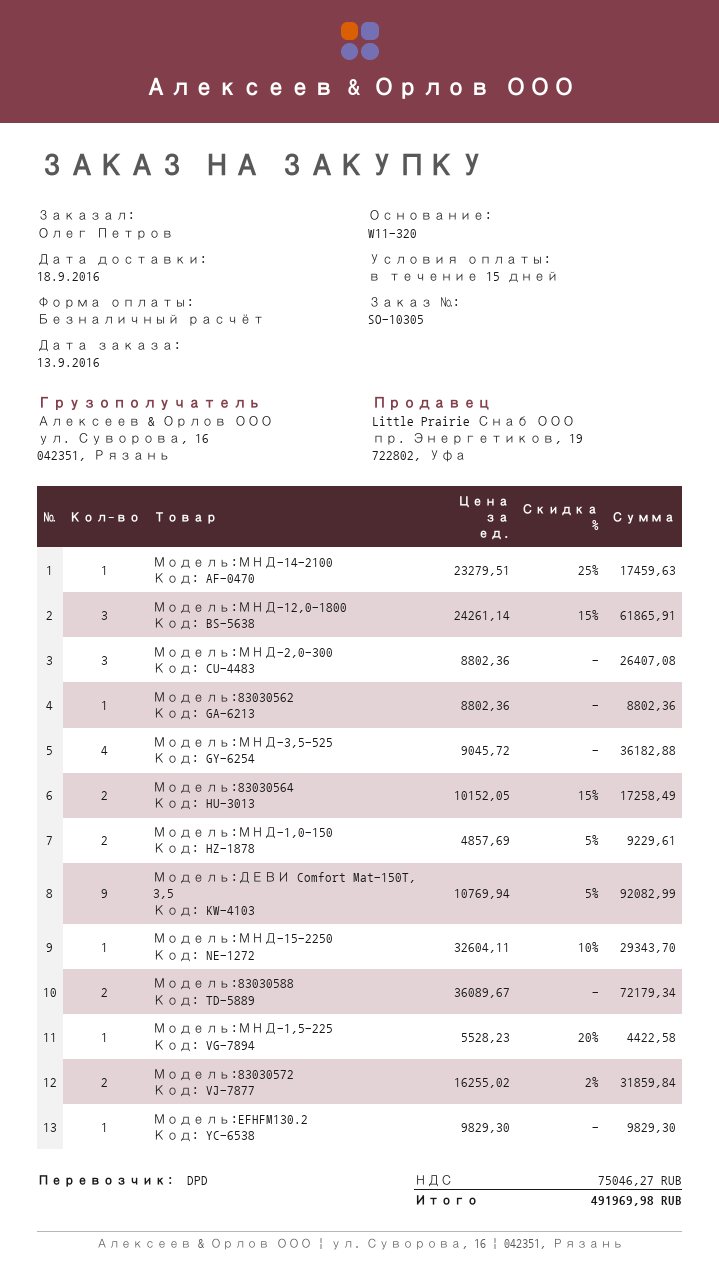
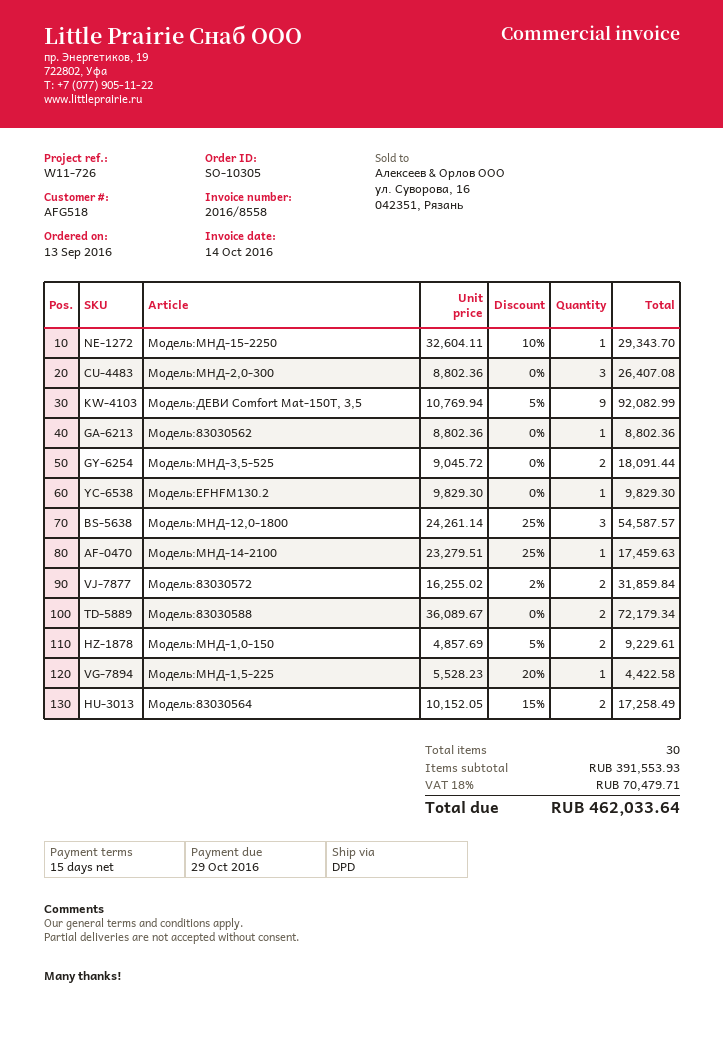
reference: W11-320 -> W11-726
Модель:МНД-12,0-1800: 3 x 24261.14 - 15% = 61865.91 -> 3 x 24261.14 - 25% = 54587.57
Модель:МНД-3,5-525: 4 x 9045.72 = 36182.88 -> 2 x 9045.72 = 18091.44
tax: 75046.27 -> 70479.71
total: 491969.98 -> 462033.64

